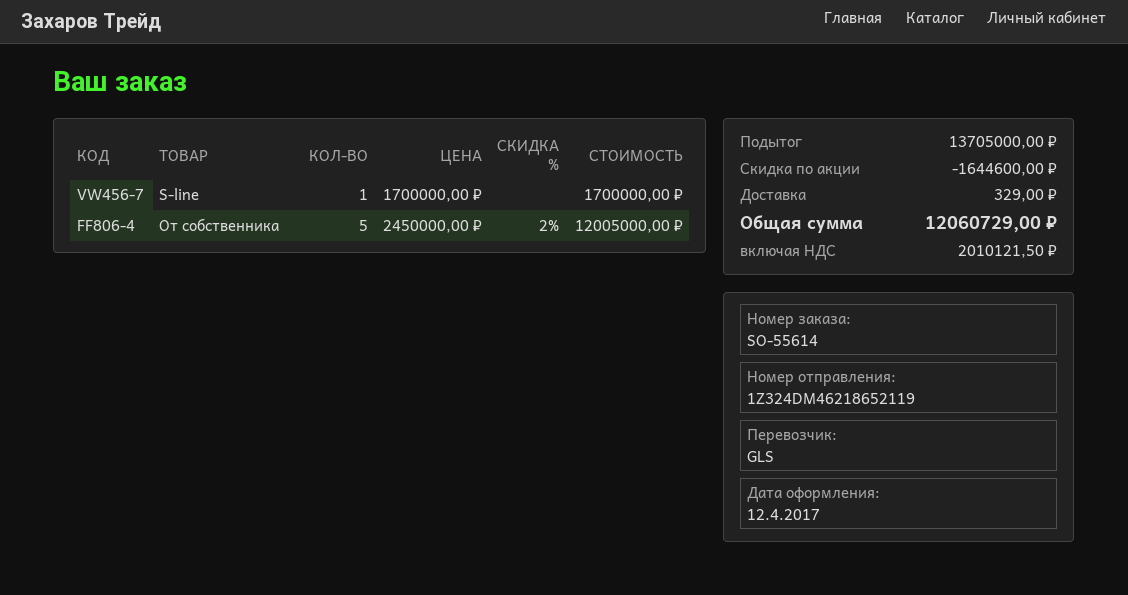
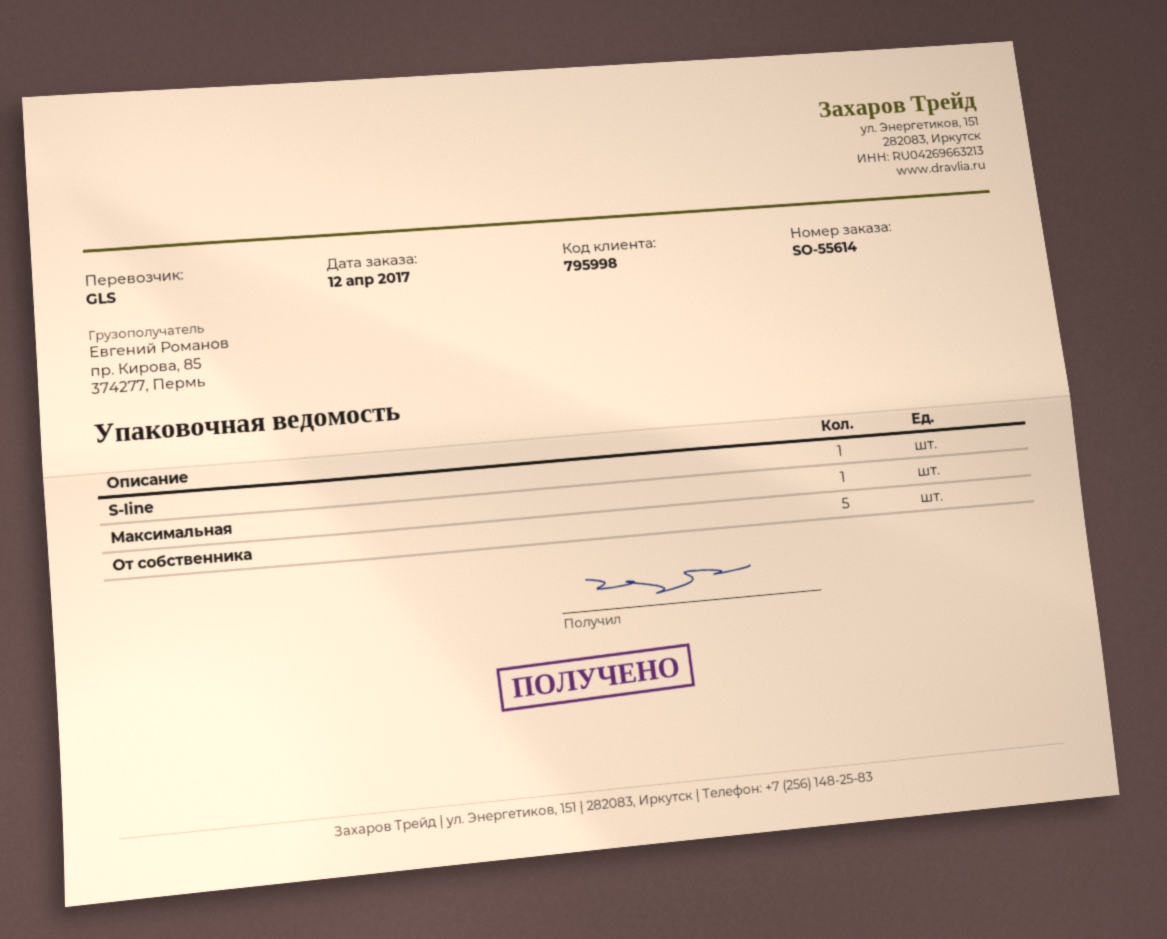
Максимальная: none -> 1

